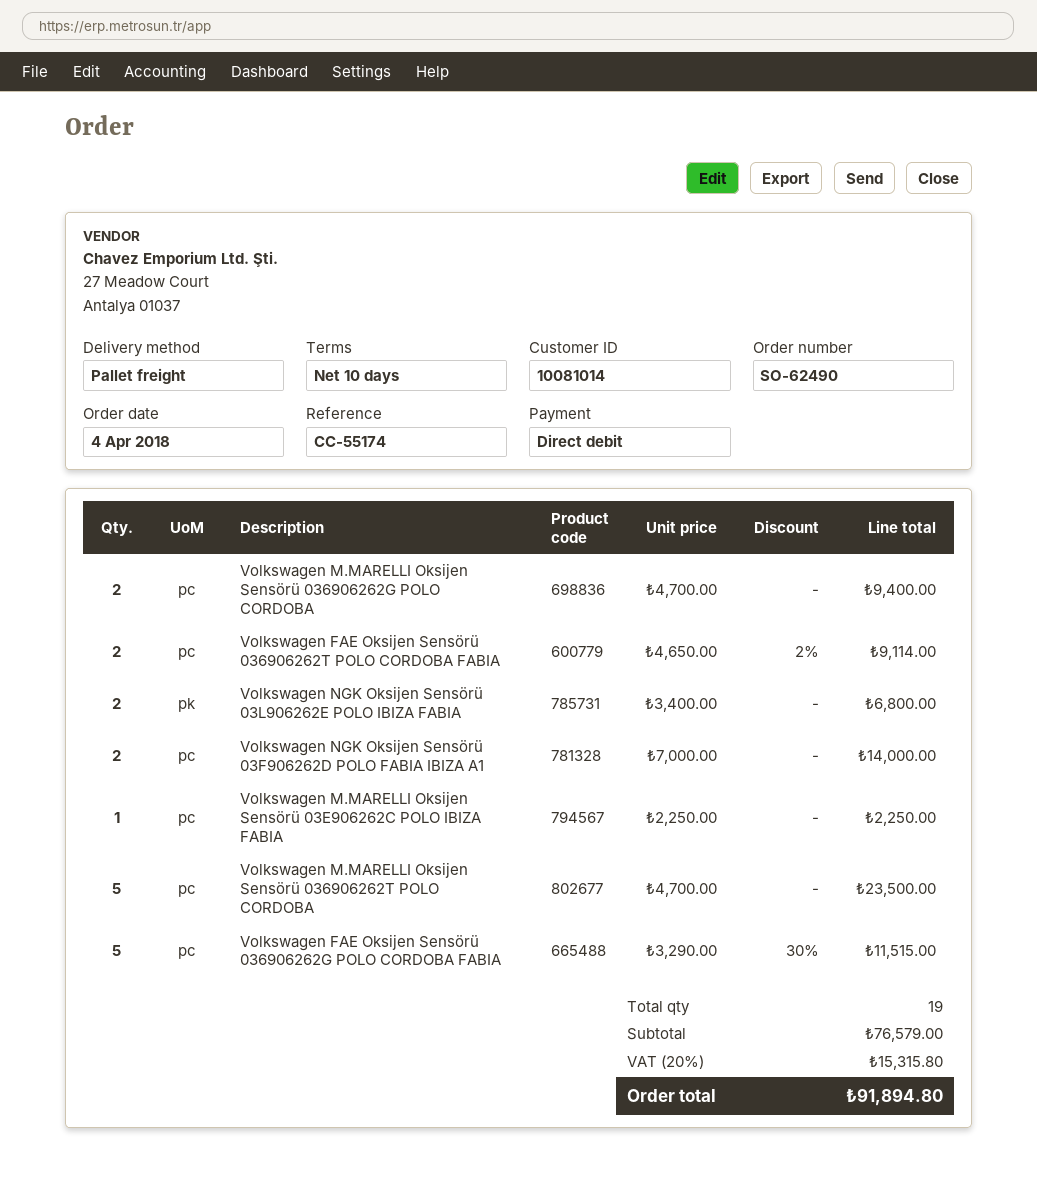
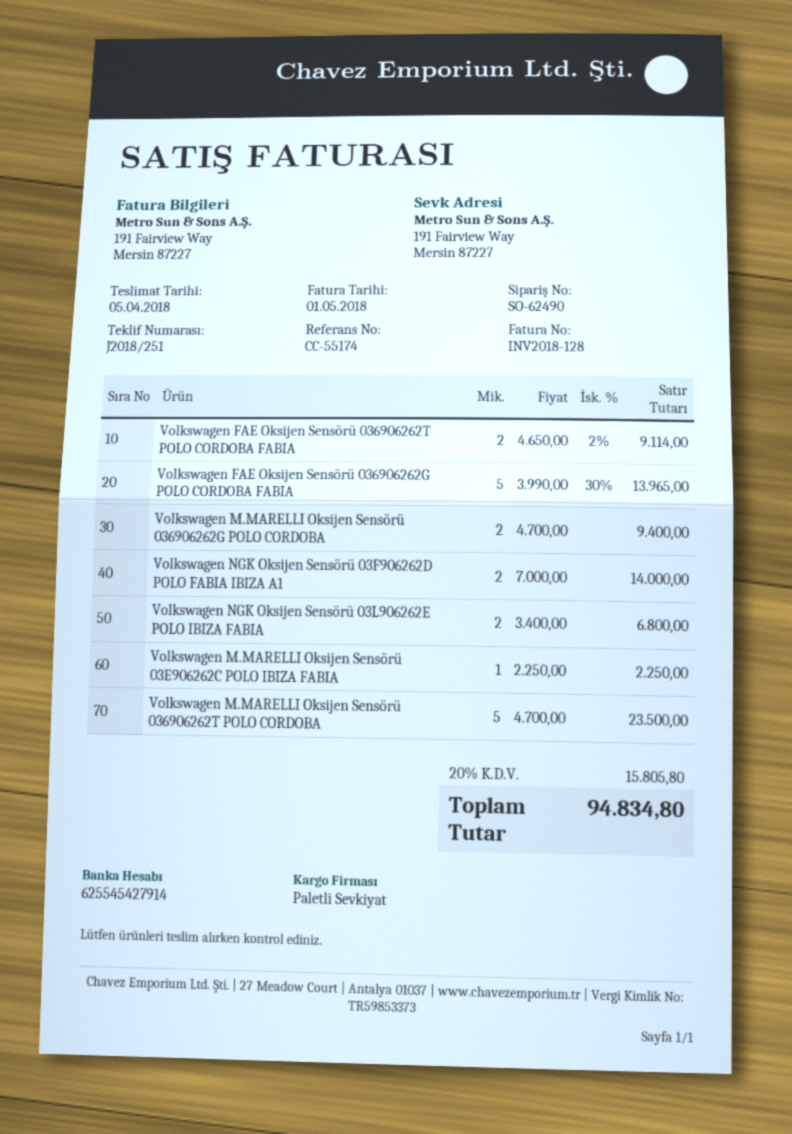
Volkswagen FAE Oksijen Sensörü 036906262G POLO CORDOBA FABIA: 5 x 3290.00 - 30% = 11515.00 -> 5 x 3990.00 - 30% = 13965.00
tax: 20% = 15315.80 -> 20% = 15805.80
total: 91894.80 -> 94834.80

